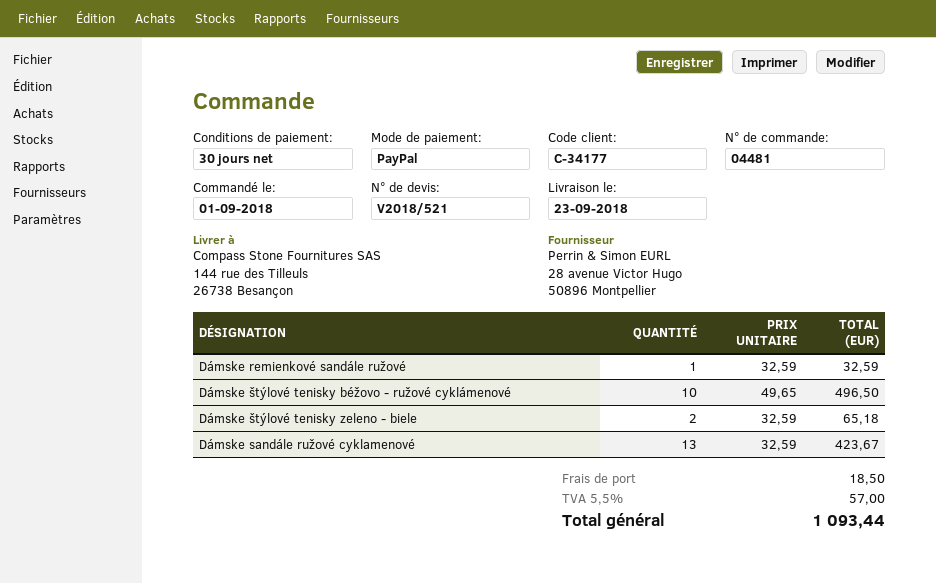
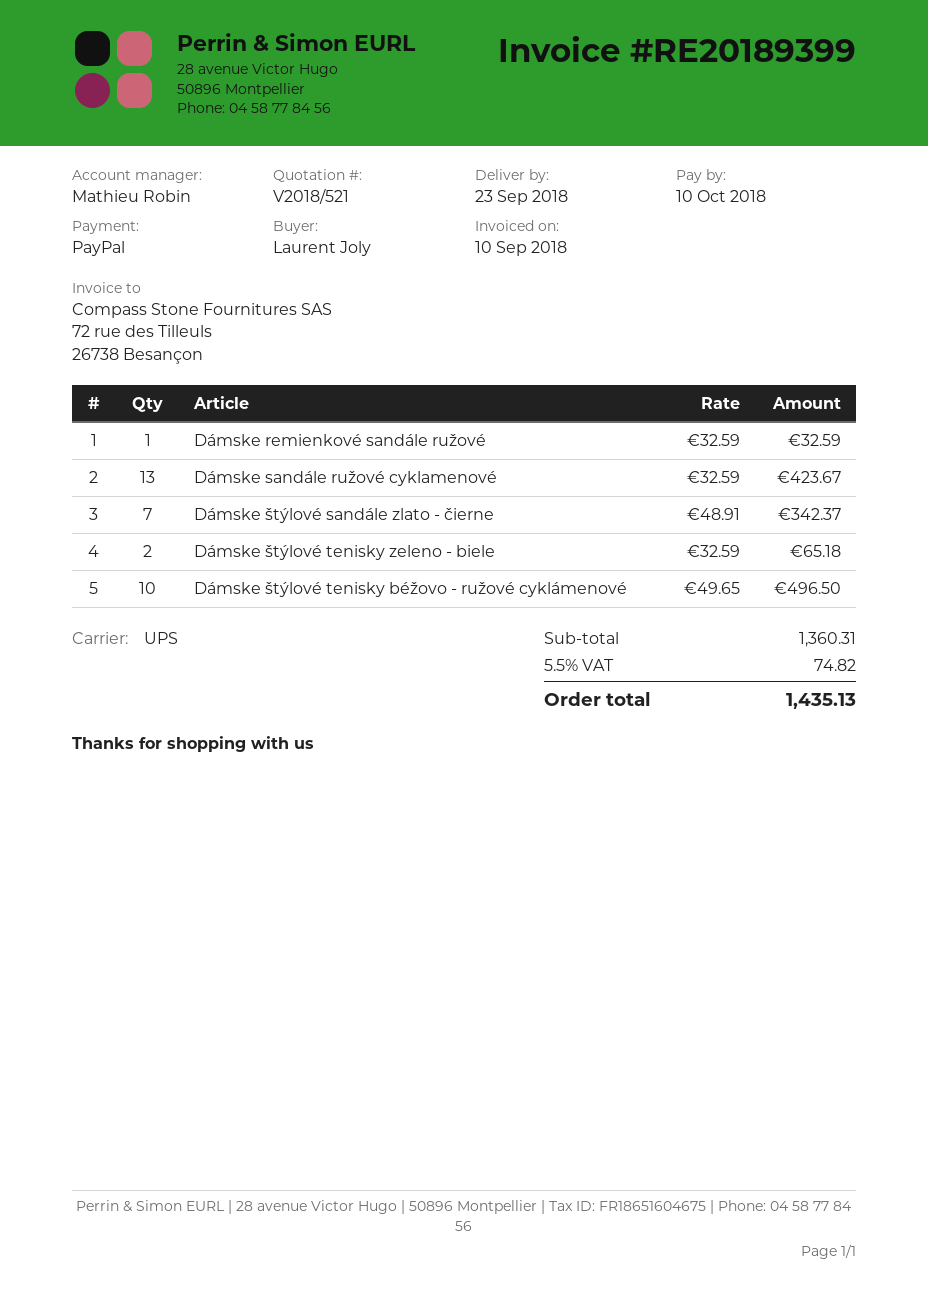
Dámske štýlové sandále zlato - čierne: none -> 7 x 48.91 = 342.37
shipping: 18.50 -> none
tax: 5.5% = 57.00 -> 5.5% = 74.82
total: 1093.44 -> 1435.13

